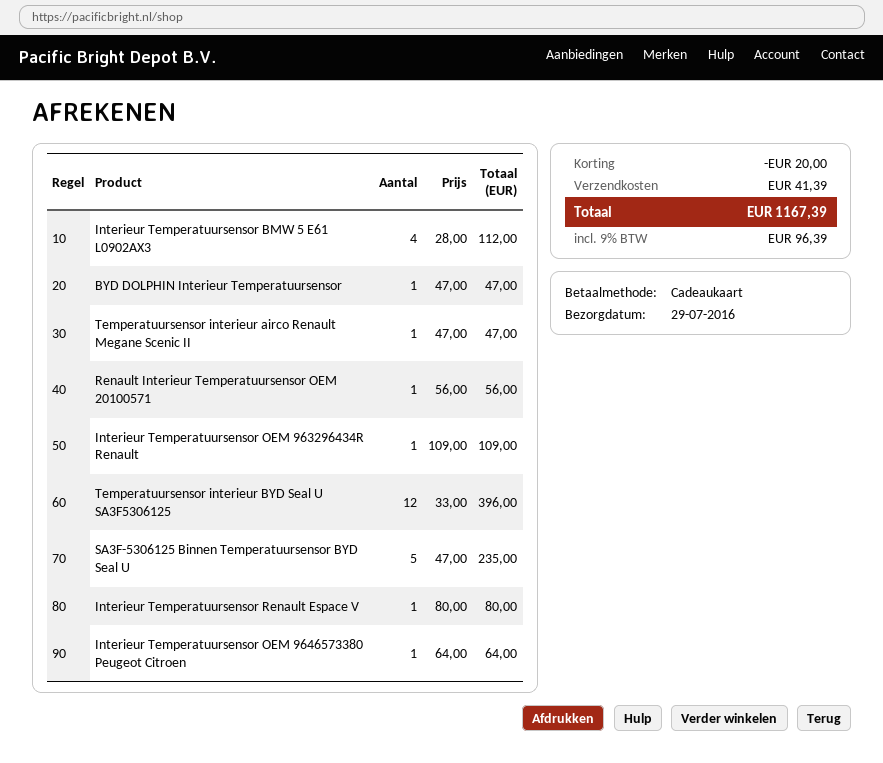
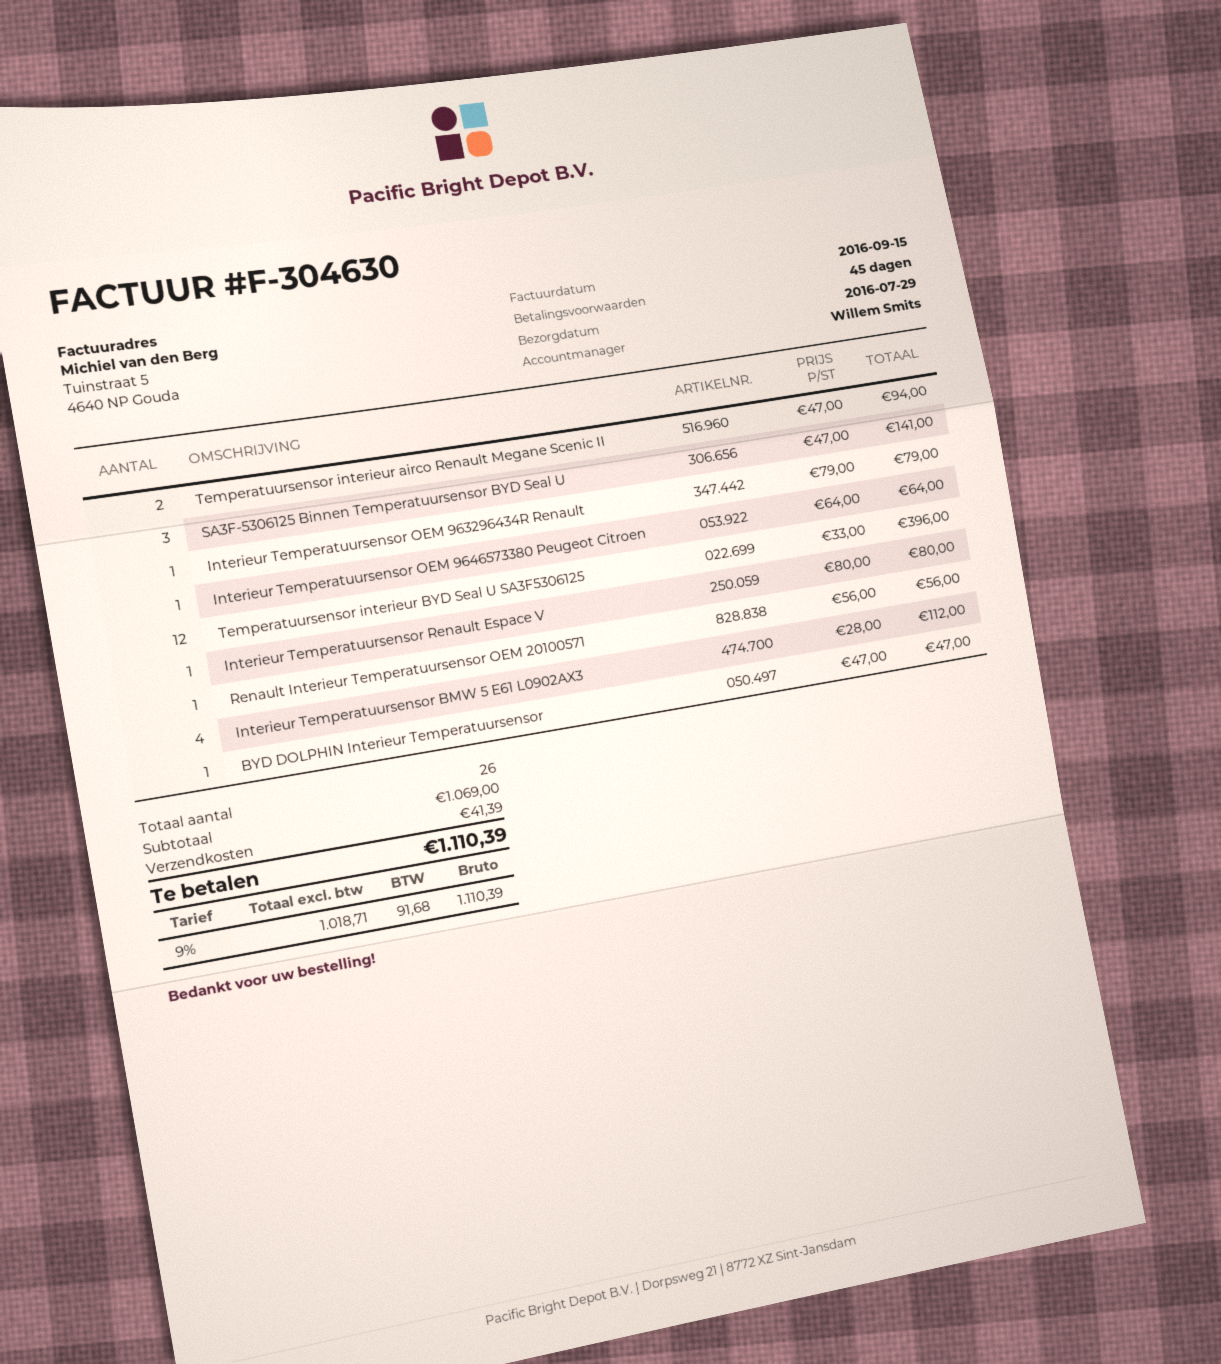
Temperatuursensor interieur airco Renault Megane Scenic II: 1 x 47.00 = 47.00 -> 2 x 47.00 = 94.00
Interieur Temperatuursensor OEM 963296434R Renault: 1 x 109.00 = 109.00 -> 1 x 79.00 = 79.00
SA3F-5306125 Binnen Temperatuursensor BYD Seal U: 5 x 47.00 = 235.00 -> 3 x 47.00 = 141.00
discount: 20.00 -> none
tax: 9% = 96.39 -> 9% = 91.68
total: 1167.39 -> 1110.39

